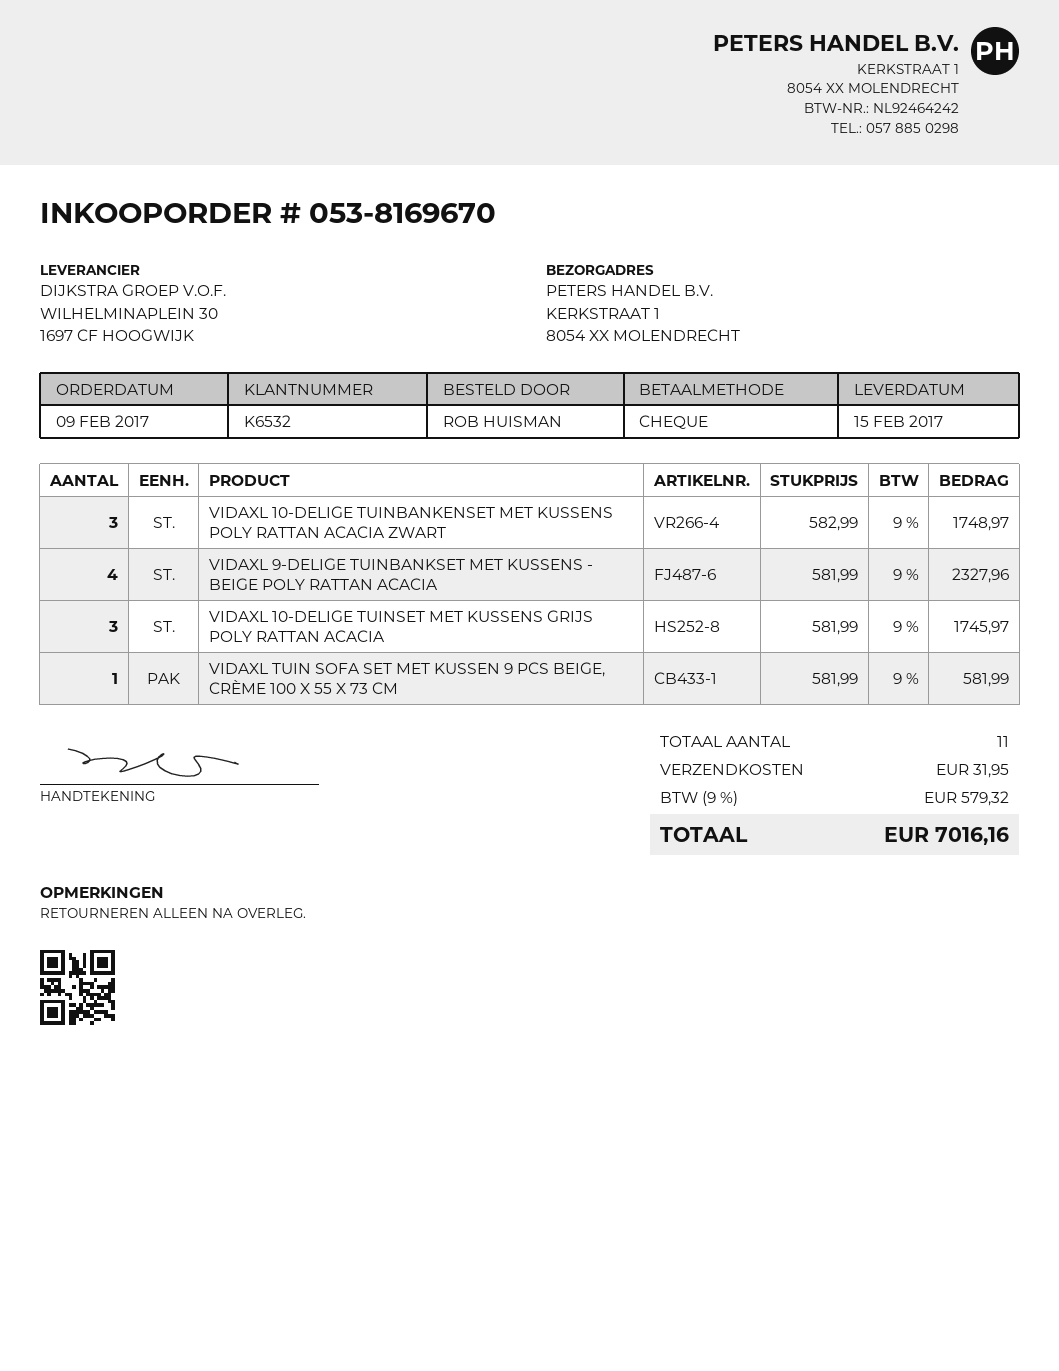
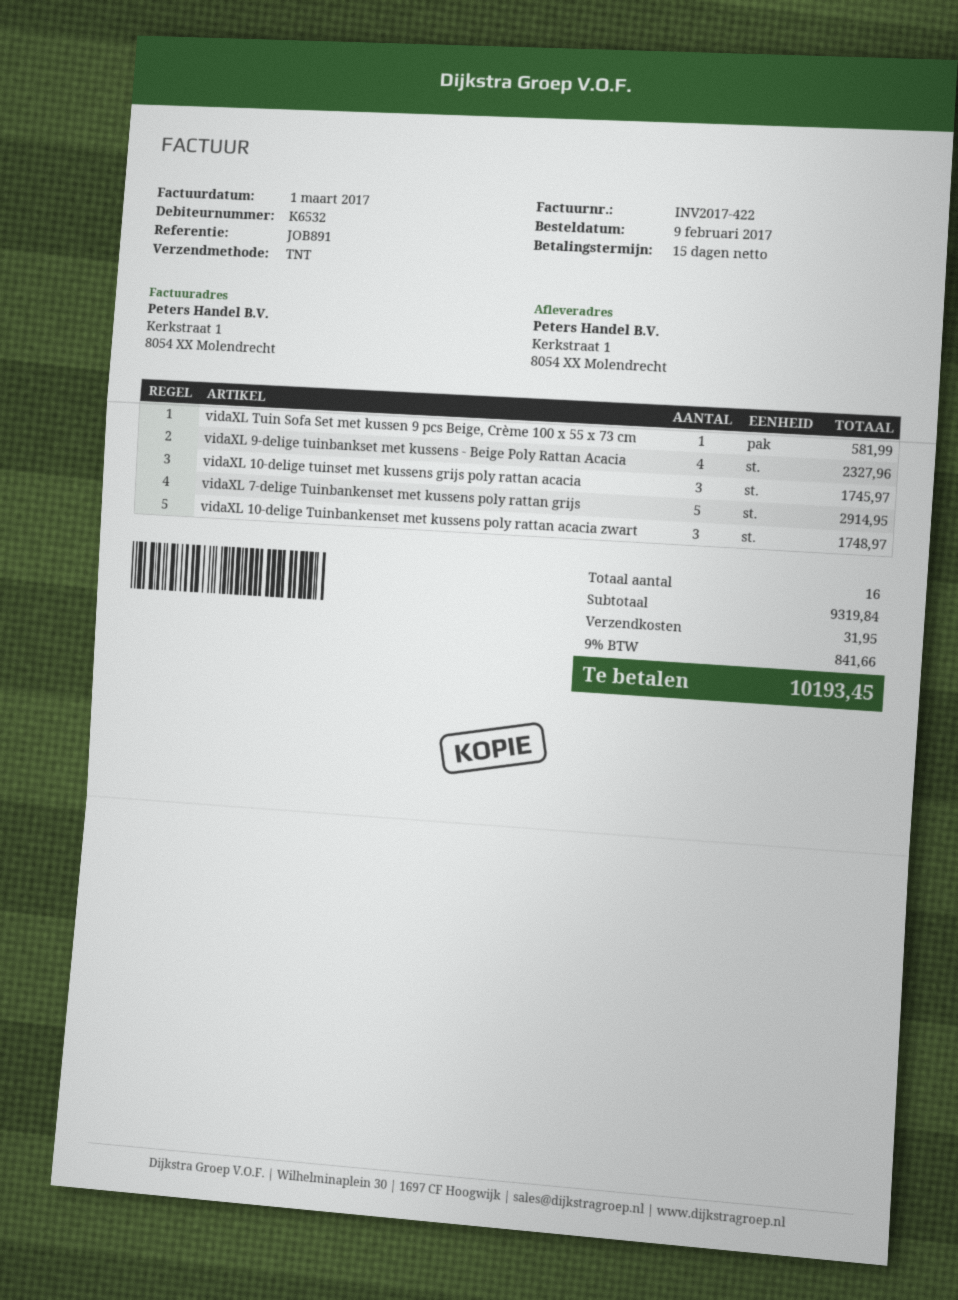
vidaXL 7-delige Tuinbankenset met kussens poly rattan grijs: none -> 5 for 2914.95
total quantity: 11 -> 16
tax: 9% = 579.32 -> 9% = 841.66
total: 7016.16 -> 10193.45

